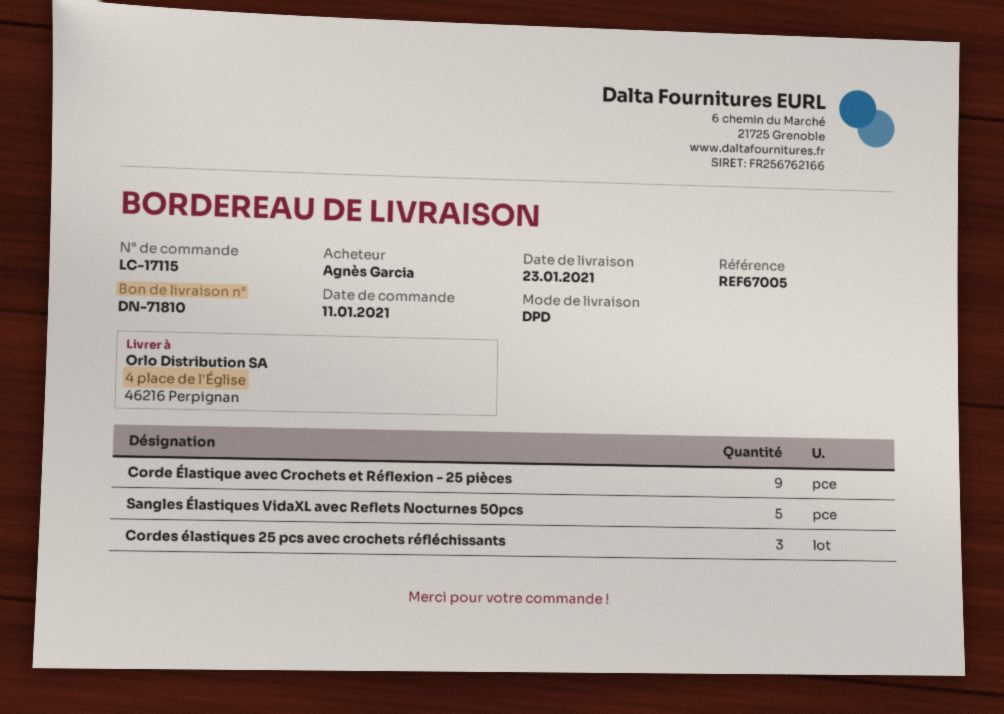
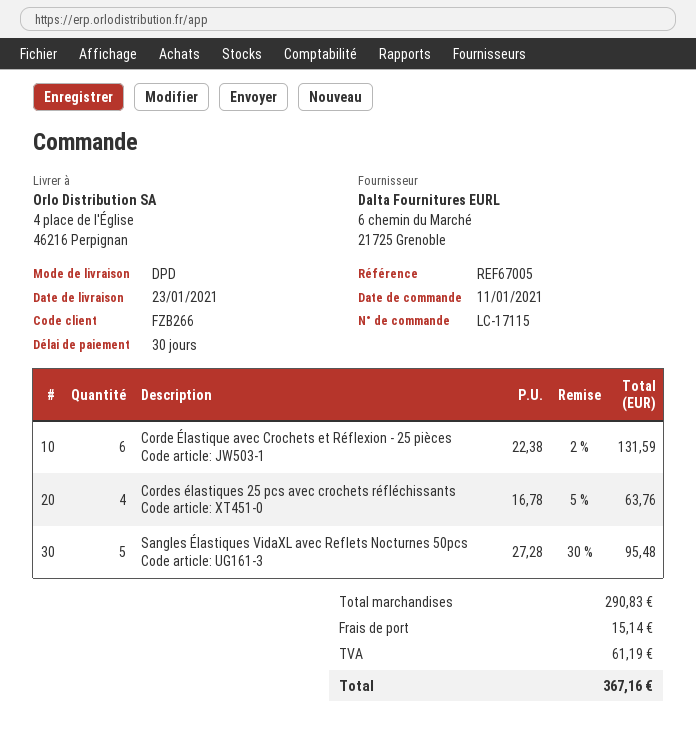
Corde Élastique avec Crochets et Réflexion - 25 pièces: 9 -> 6
Cordes élastiques 25 pcs avec crochets réfléchissants: 3 -> 4

